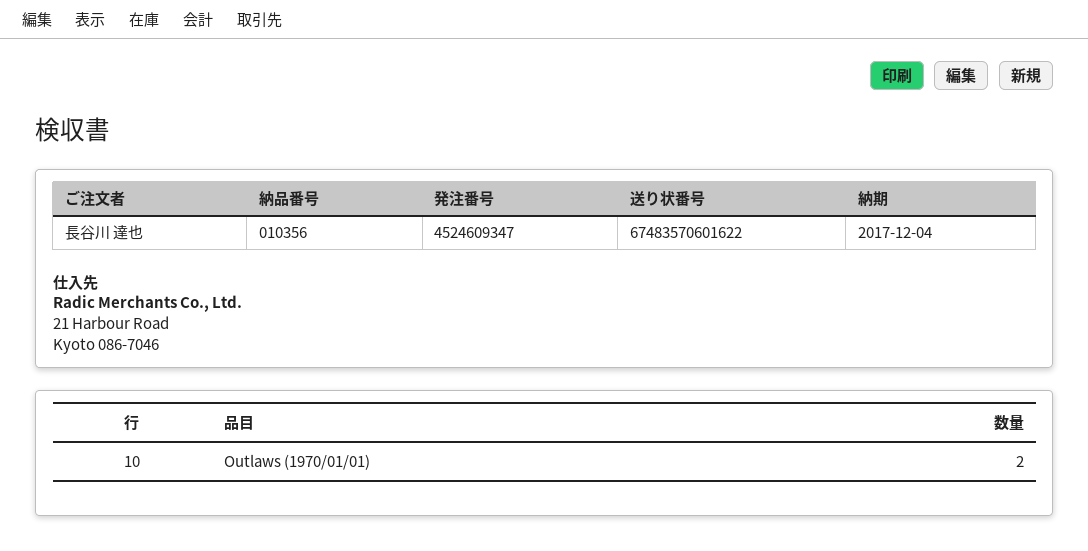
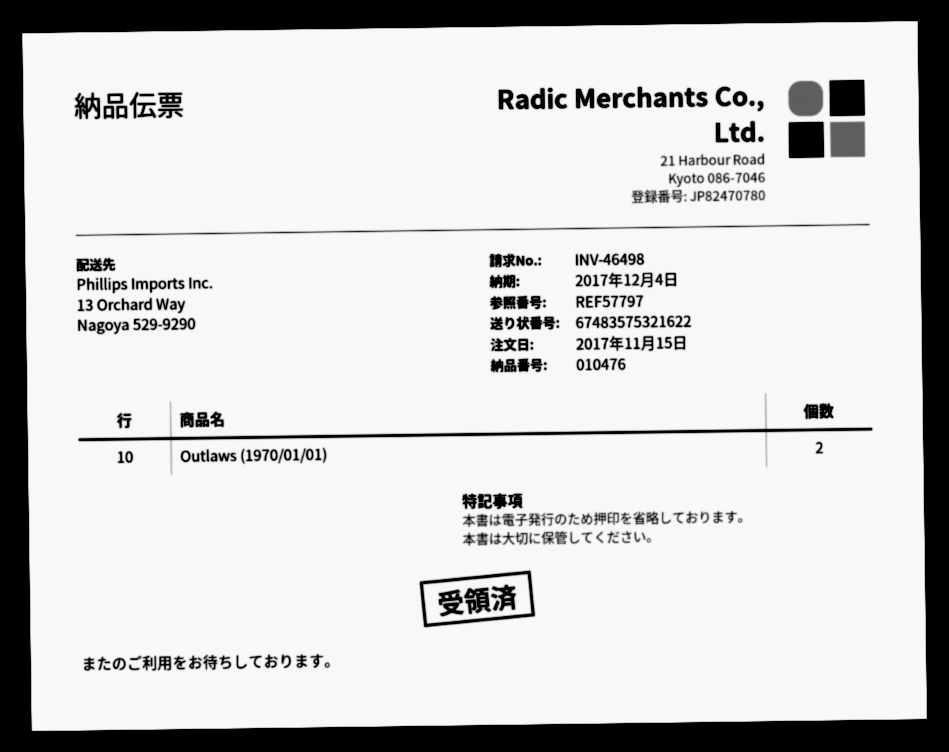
delivery note number: 010356 -> 010476
tracking number: 67483570601622 -> 67483575321622

